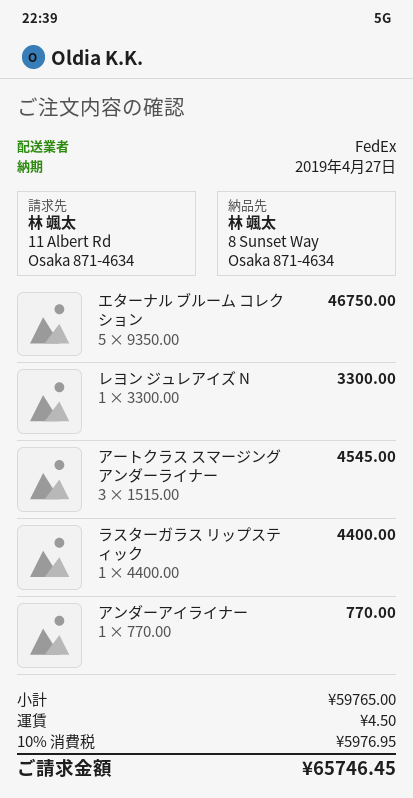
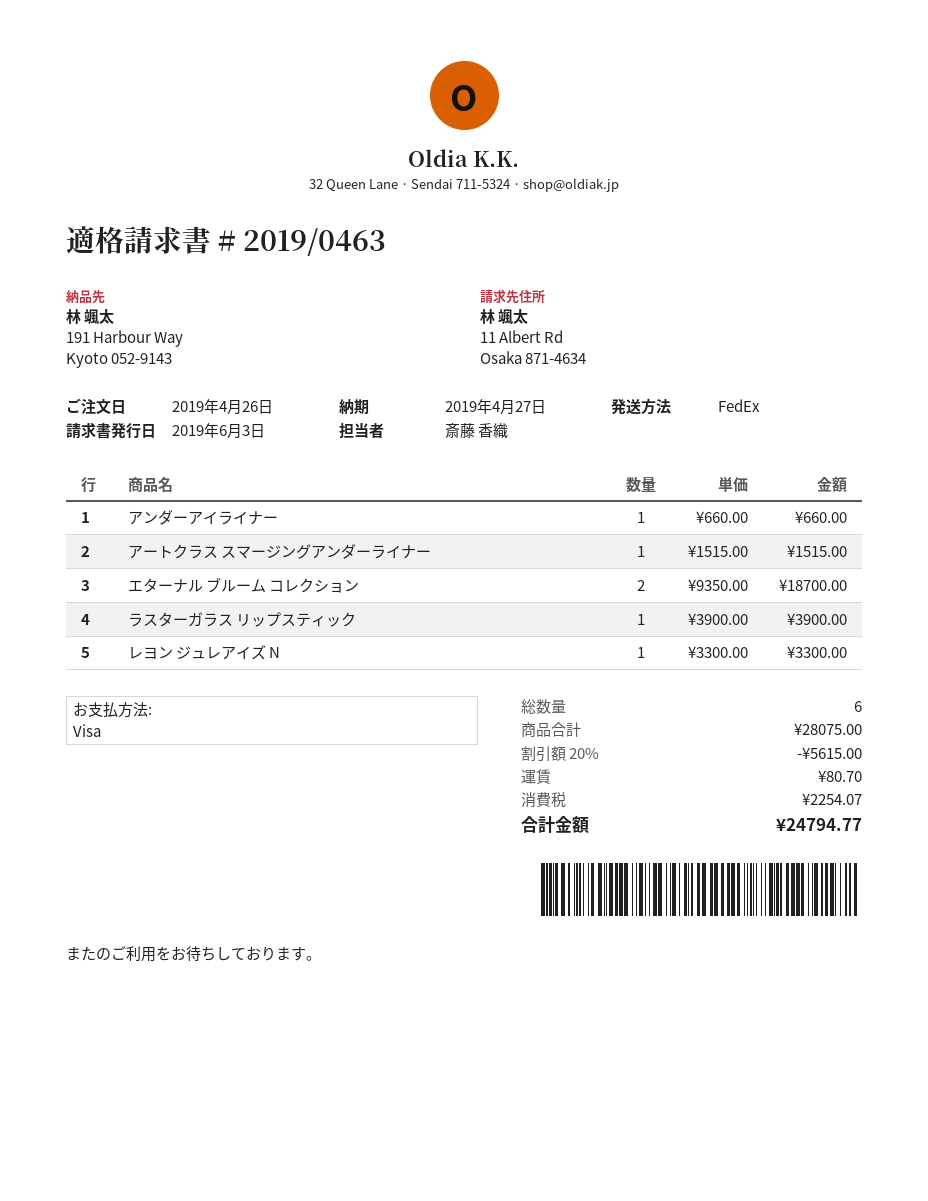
ship to: 8 Sunset Way, Osaka 871-4634 -> 191 Harbour Way, Kyoto 052-9143
エターナル ブルーム コレクション: 5 x 9350.00 = 46750.00 -> 2 x 9350.00 = 18700.00
アートクラス スマージングアンダーライナー: 3 x 1515.00 = 4545.00 -> 1 x 1515.00 = 1515.00
ラスターガラス リップスティック: 1 x 4400.00 = 4400.00 -> 1 x 3900.00 = 3900.00
アンダーアイライナー: 1 x 770.00 = 770.00 -> 1 x 660.00 = 660.00
subtotal: 59765.00 -> 28075.00
discount: none -> 20% = 5615.00
shipping: 4.50 -> 80.70
tax: 5976.95 -> 2254.07
total: 65746.45 -> 24794.77

